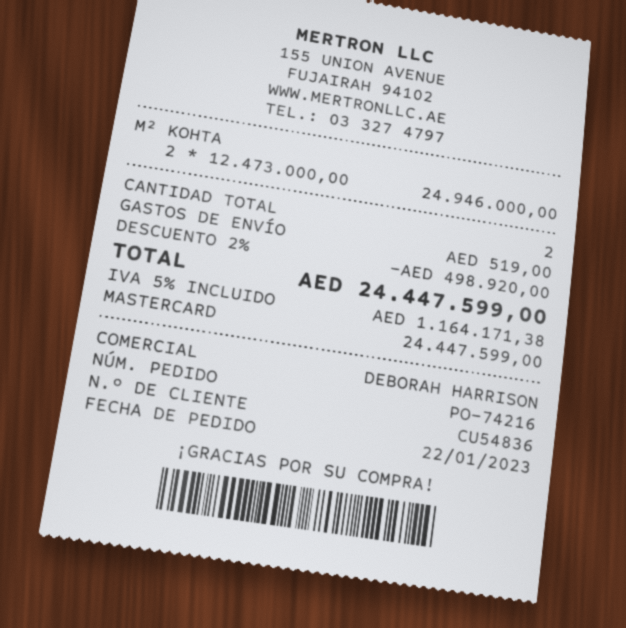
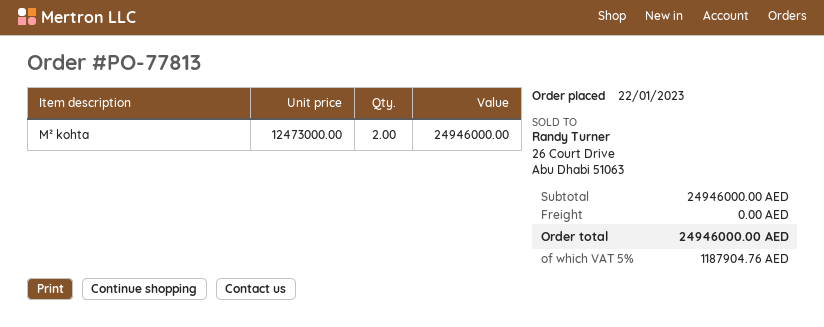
order number: PO-74216 -> PO-77813
discount: 2% = 498920.00 -> none
shipping: 519.00 -> 0.00
tax: 5% = 1164171.38 -> 5% = 1187904.76
total: 24447599.00 -> 24946000.00

